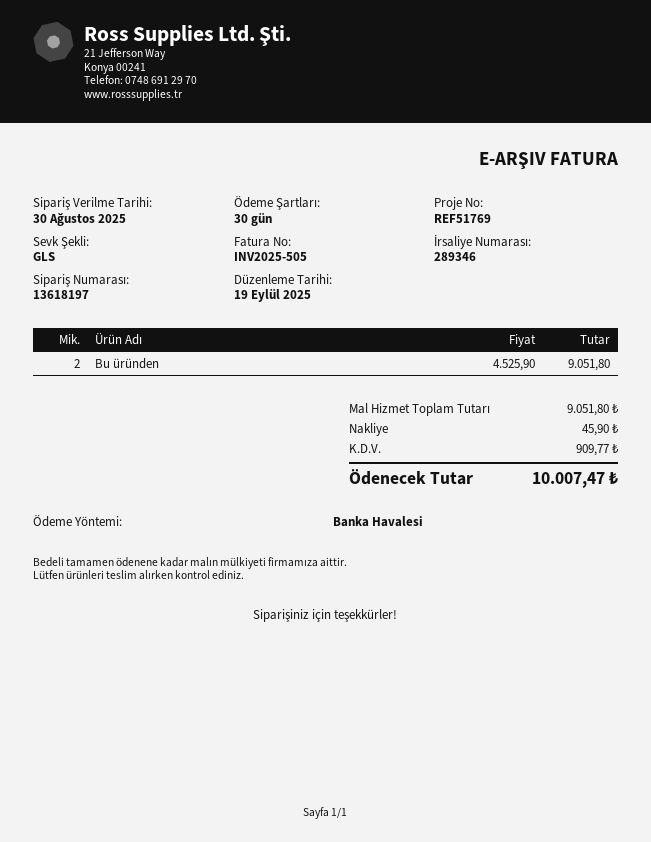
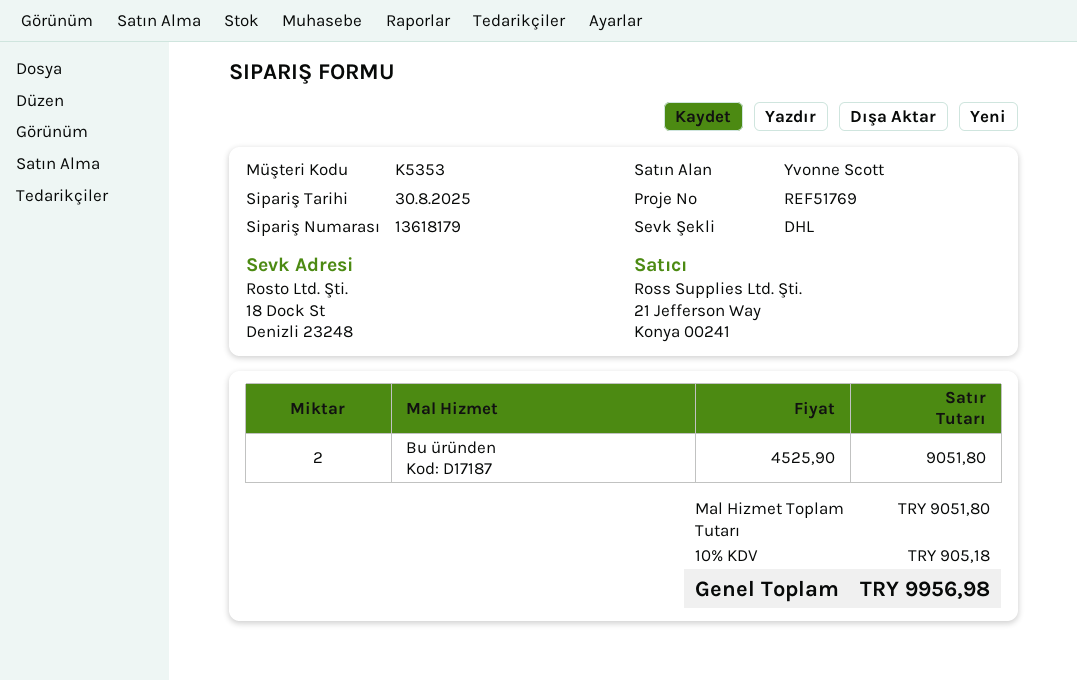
order number: 13618197 -> 13618179
shipping method: GLS -> DHL
shipping: 45.90 -> none
tax: 909.77 -> 905.18
total: 10007.47 -> 9956.98

